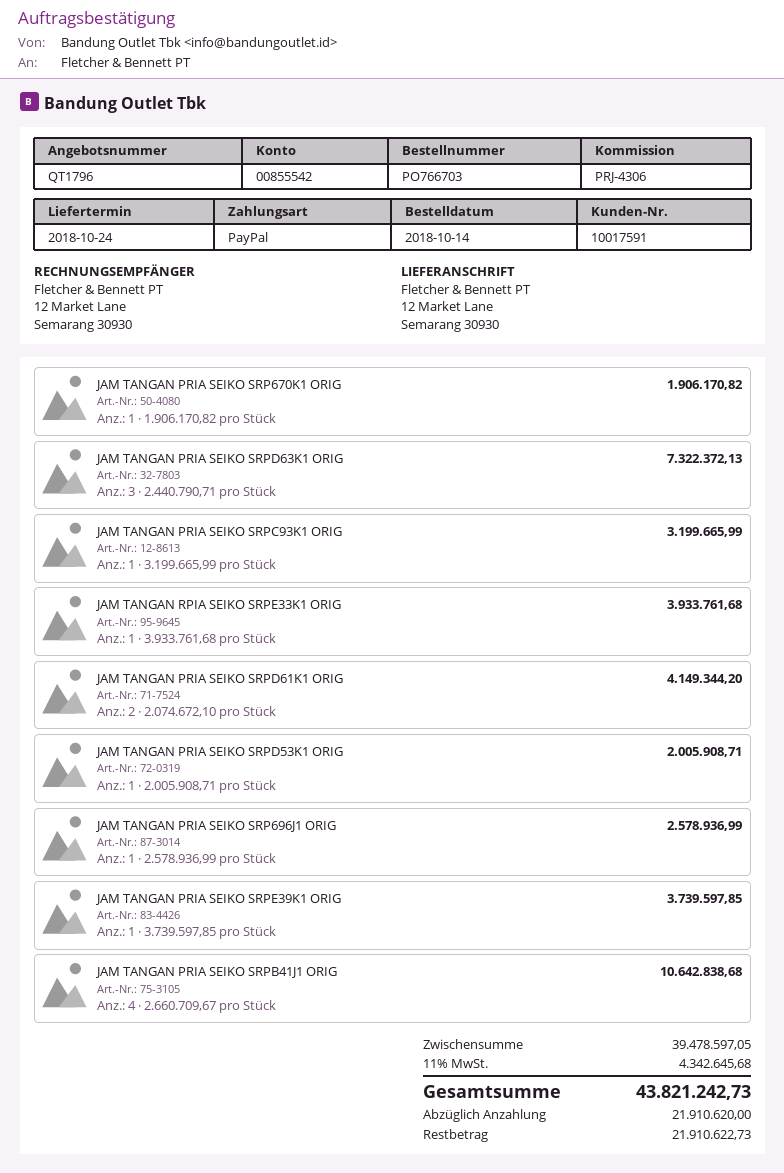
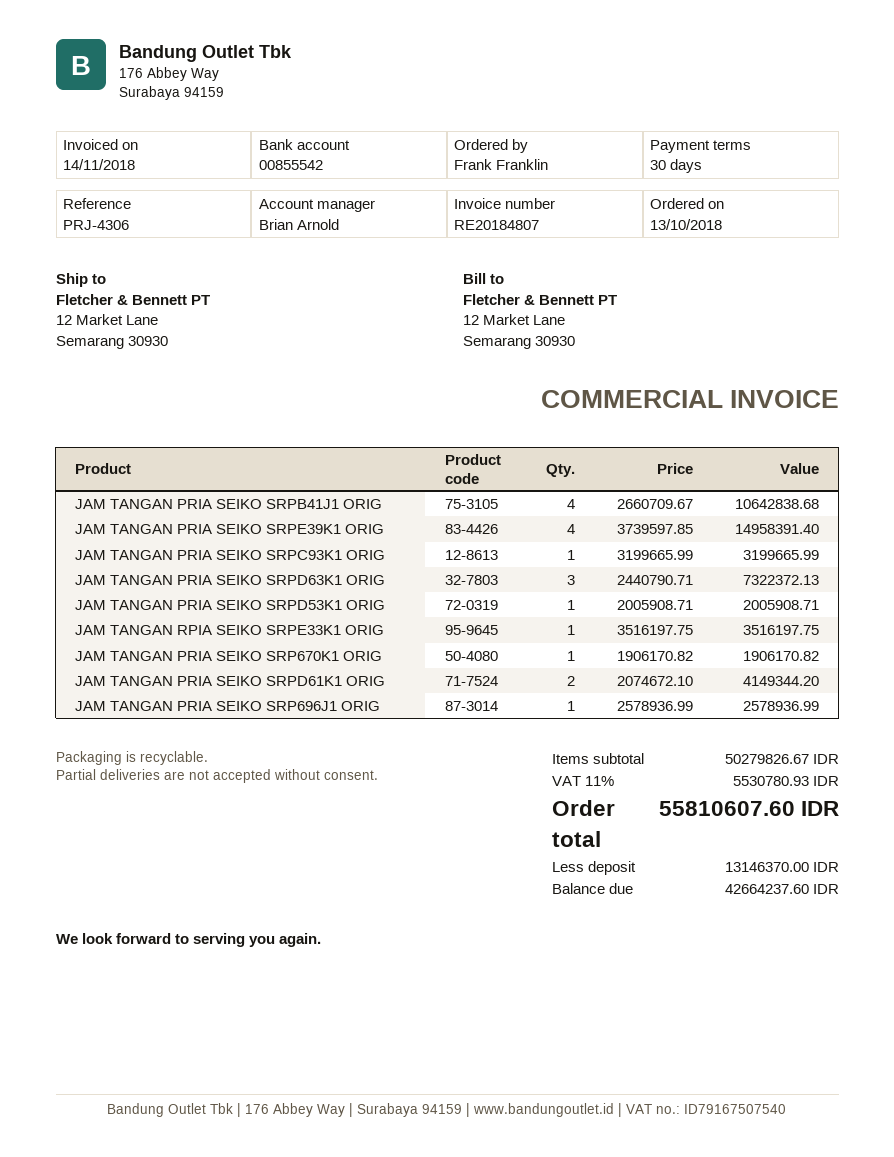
order date: 2018-10-14 -> 2018-10-13
JAM TANGAN RPIA SEIKO SRPE33K1 ORIG: 1 x 3933761.68 = 3933761.68 -> 1 x 3516197.75 = 3516197.75
JAM TANGAN PRIA SEIKO SRPE39K1 ORIG: 1 x 3739597.85 = 3739597.85 -> 4 x 3739597.85 = 14958391.40
subtotal: 39478597.05 -> 50279826.67
tax: 11% = 4342645.68 -> 11% = 5530780.93
total: 43821242.73 -> 55810607.60
deposit: 21910620.00 -> 13146370.00
balance: 21910622.73 -> 42664237.60

